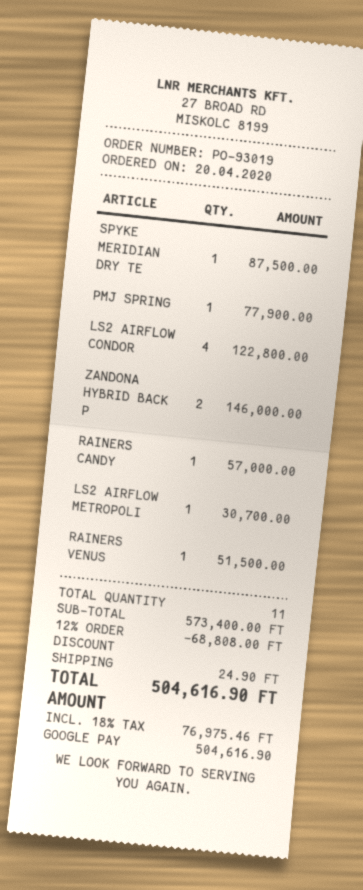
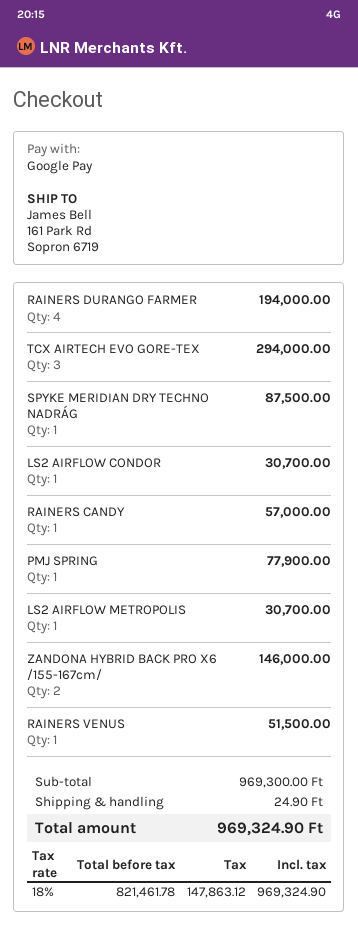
LS2 AIRFLOW CONDOR: 4 for 122800.00 -> 1 for 30700.00
RAINERS DURANGO FARMER: none -> 4 for 194000.00
TCX AIRTECH EVO GORE-TEX: none -> 3 for 294000.00
subtotal: 573400.00 -> 969300.00
discount: 12% = 68808.00 -> none
tax: 18% = 76975.46 -> 18% = 147863.12
total: 504616.90 -> 969324.90

